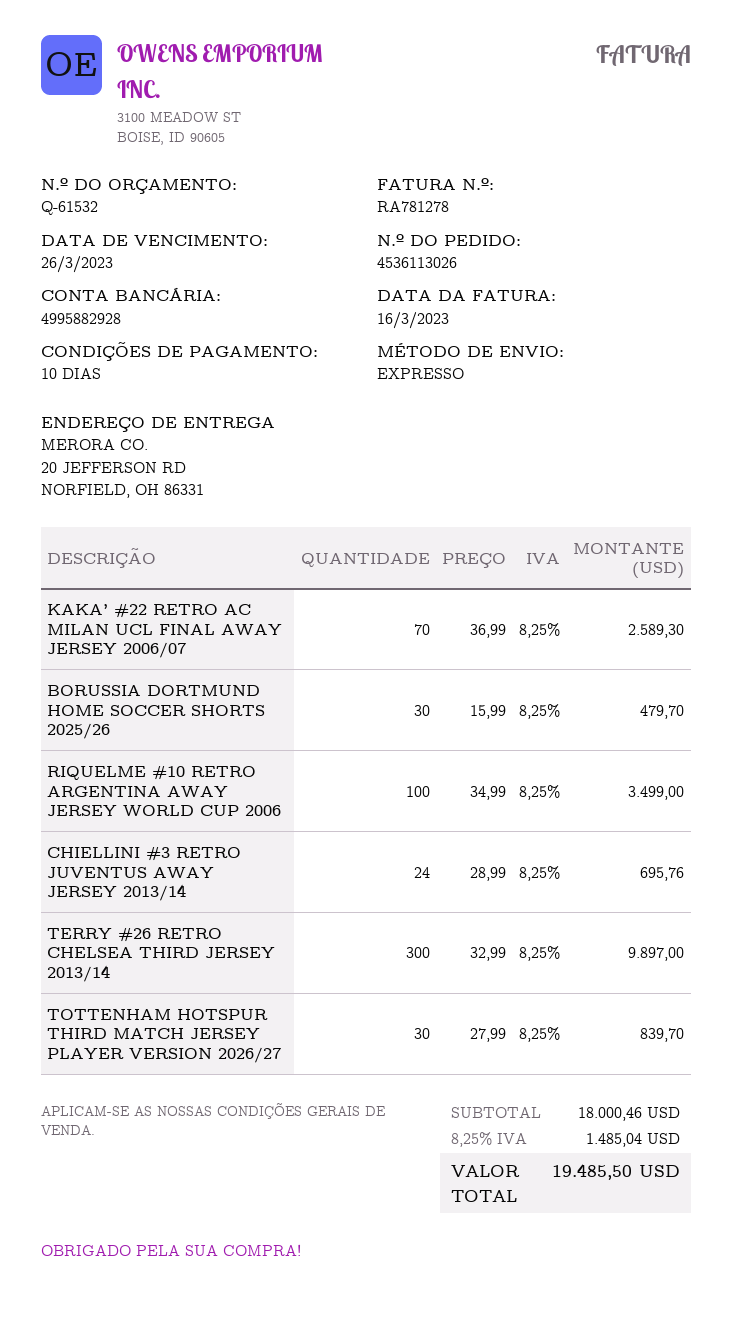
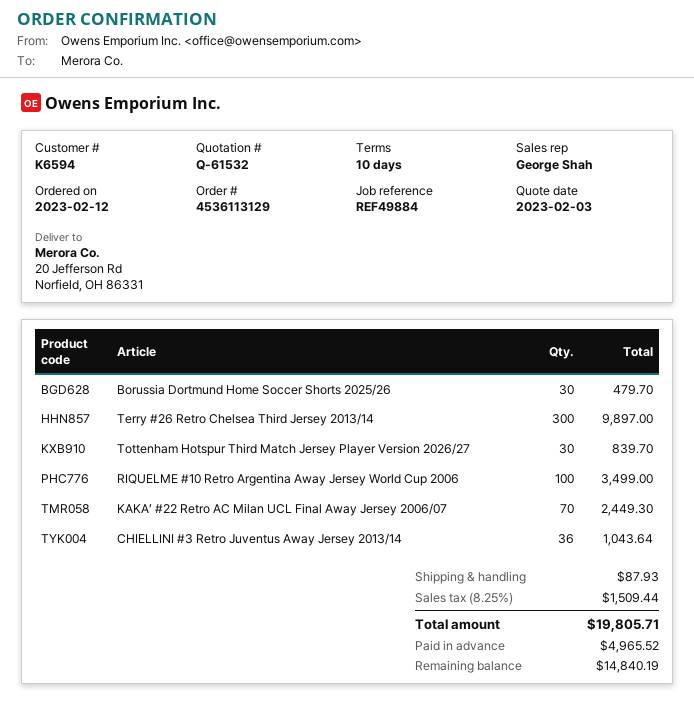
order number: 4536113026 -> 4536113129
KAKA’ #22 RETRO AC MILAN UCL FINAL AWAY JERSEY 2006/07: 70 for 2589.30 -> 70 for 2449.30
CHIELLINI #3 RETRO JUVENTUS AWAY JERSEY 2013/14: 24 for 695.76 -> 36 for 1043.64
shipping: none -> 87.93
tax: 8.25% = 1485.04 -> 8.25% = 1509.44
total: 19485.50 -> 19805.71

